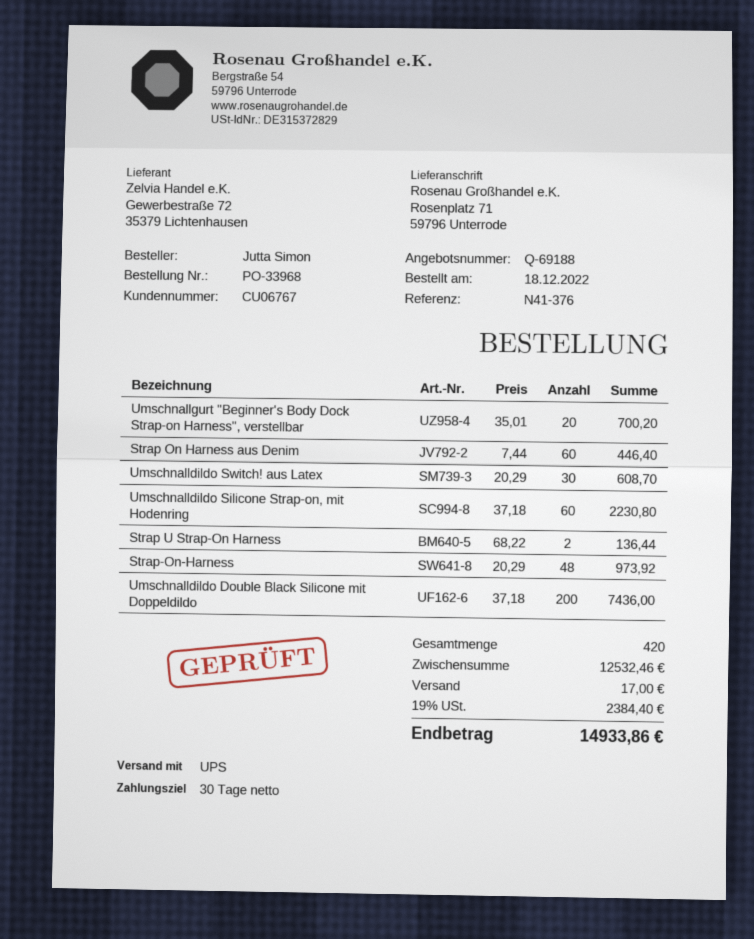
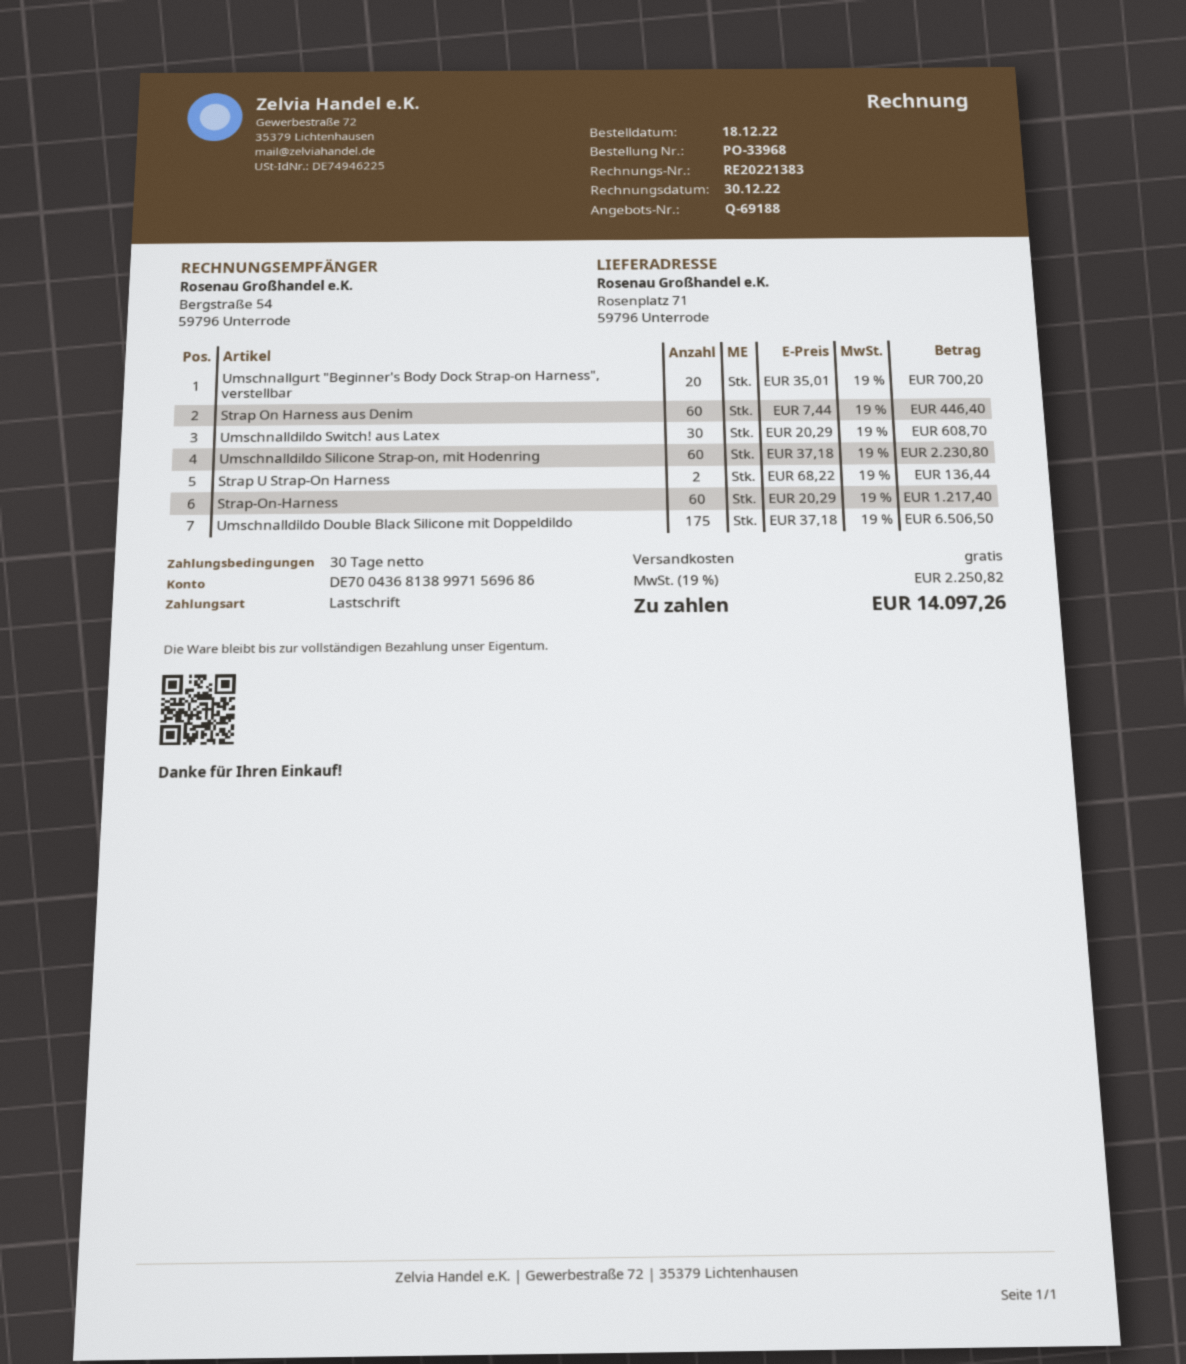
Strap-On-Harness: 48 x 20.29 = 973.92 -> 60 x 20.29 = 1217.40
Umschnalldildo Double Black Silicone mit Doppeldildo: 200 x 37.18 = 7436.00 -> 175 x 37.18 = 6506.50
shipping: 17.00 -> 0.00
tax: 19% = 2384.40 -> 19% = 2250.82
total: 14933.86 -> 14097.26

